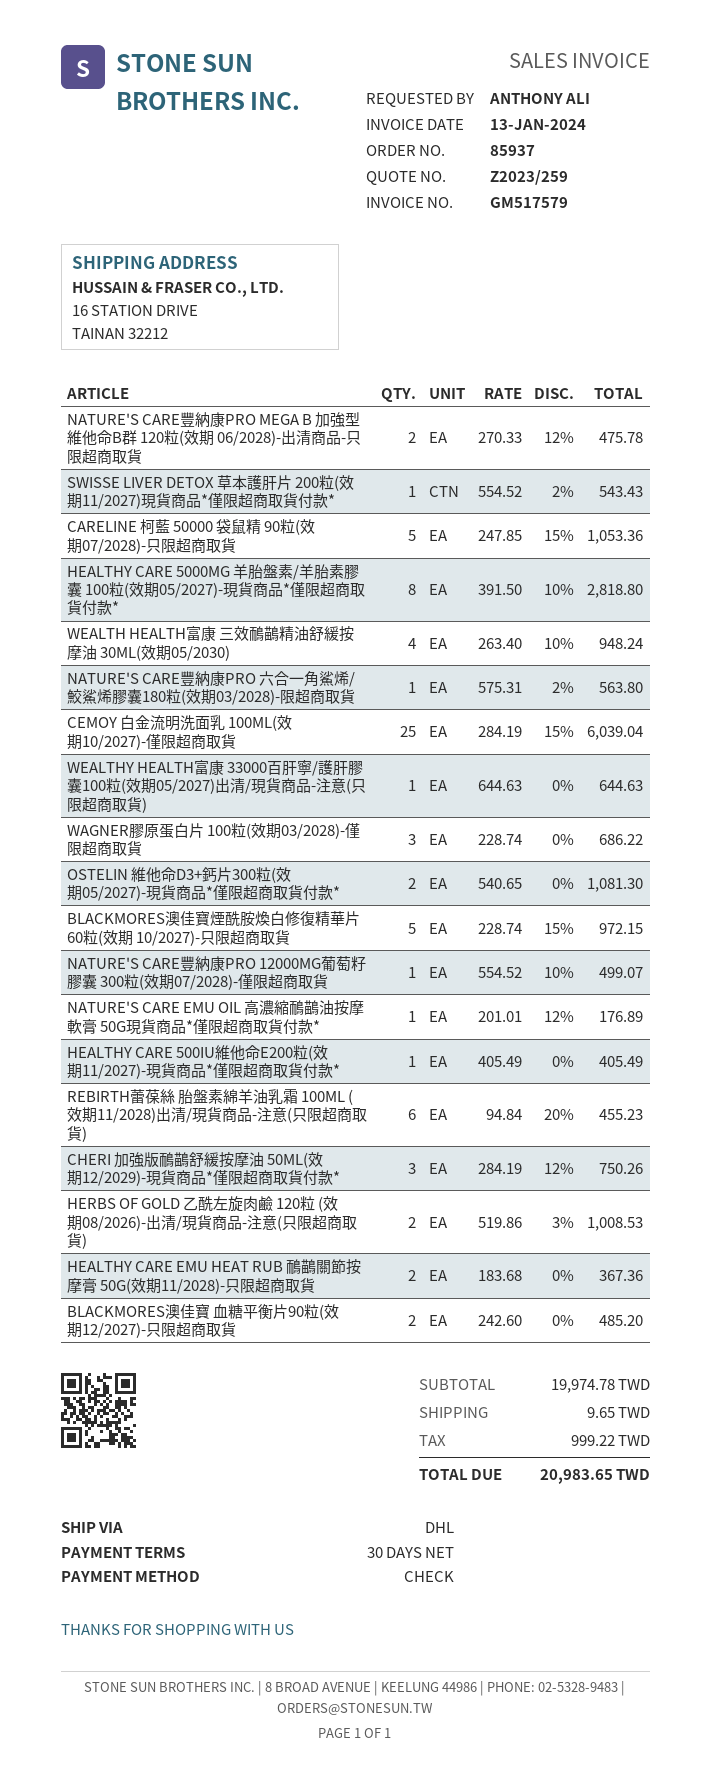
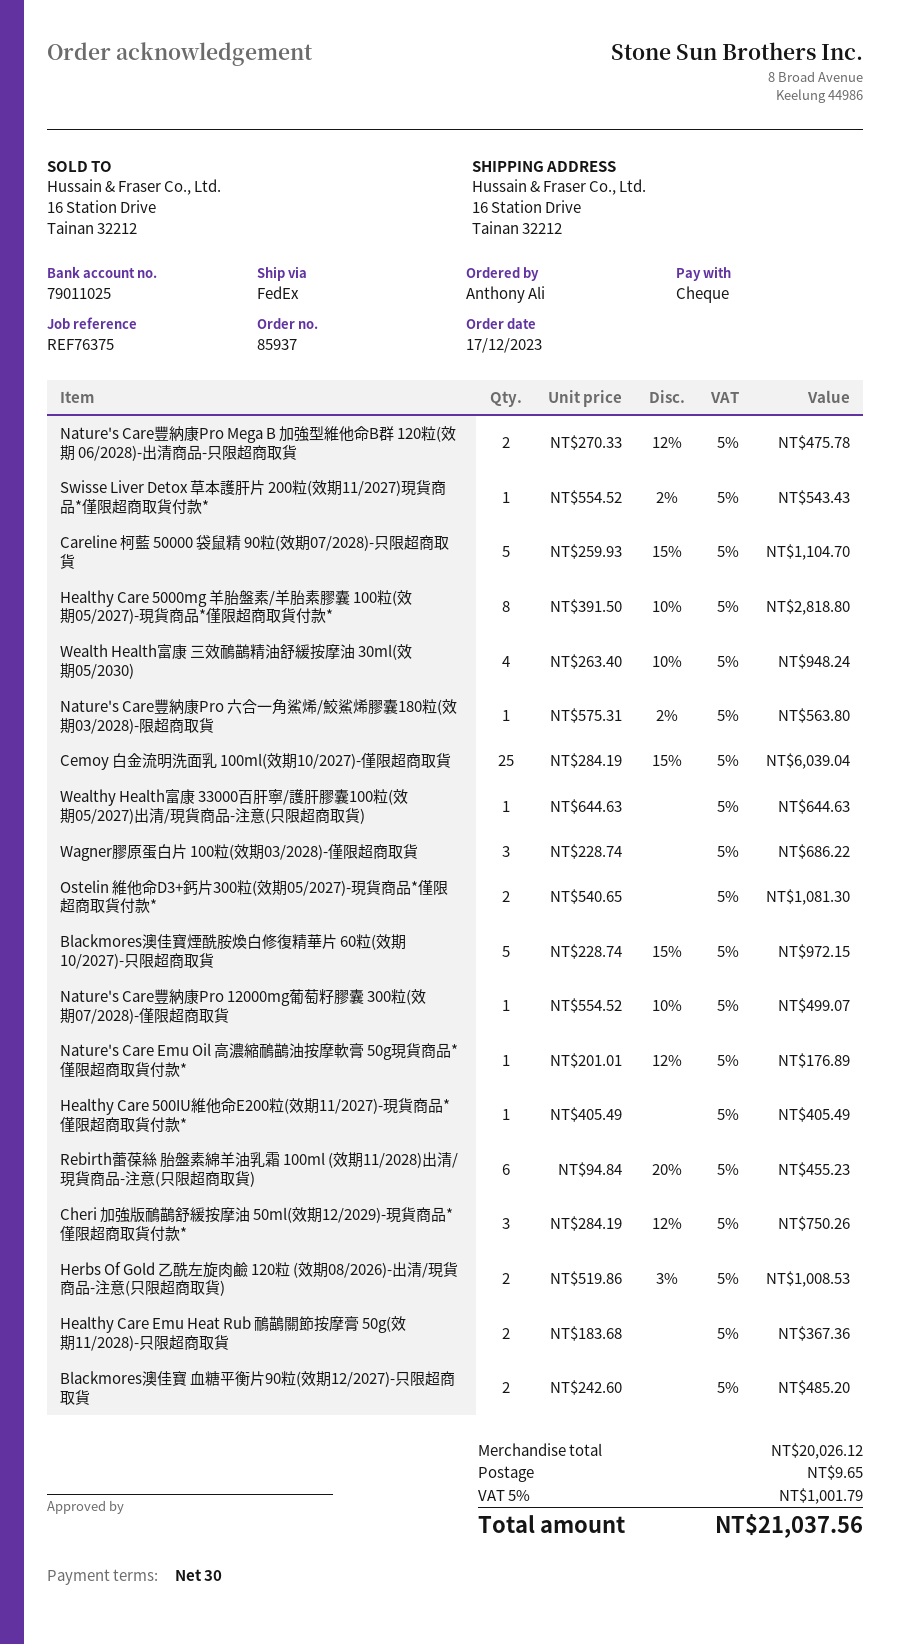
shipping method: DHL -> FedEx
CARELINE 柯藍 50000 袋鼠精 90粒(效期07/2028)-只限超商取貨: 5 x 247.85 - 15% = 1053.36 -> 5 x 259.93 - 15% = 1104.70
subtotal: 19974.78 -> 20026.12
tax: 999.22 -> 1001.79
total: 20983.65 -> 21037.56

